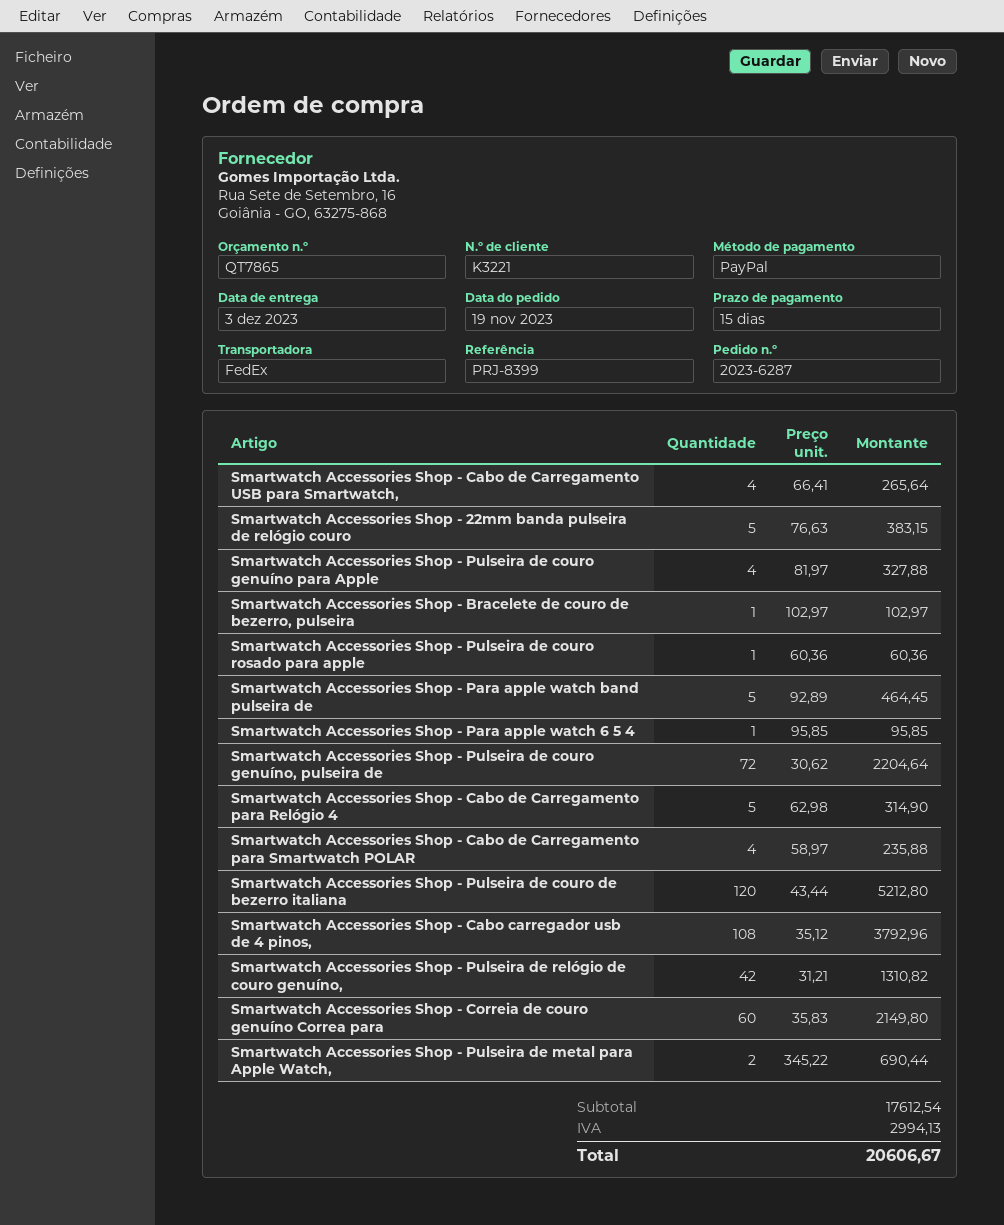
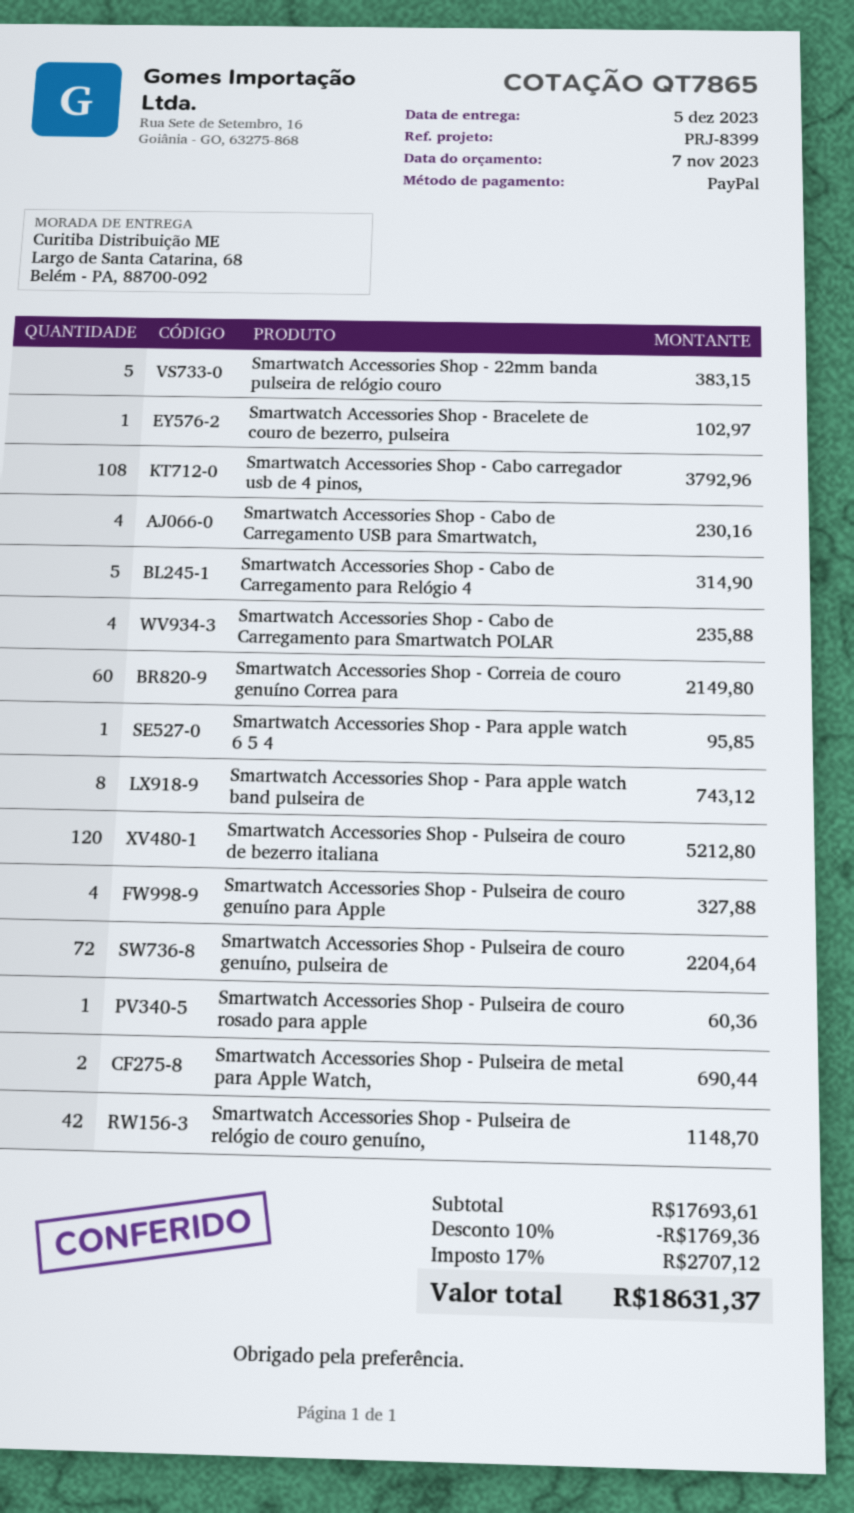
delivery date: 2023-12-03 -> 2023-12-05
Smartwatch Accessories Shop - Cabo de Carregamento USB para Smartwatch,: 4 for 265.64 -> 4 for 230.16
Smartwatch Accessories Shop - Para apple watch band pulseira de: 5 for 464.45 -> 8 for 743.12
Smartwatch Accessories Shop - Pulseira de relógio de couro genuíno,: 42 for 1310.82 -> 42 for 1148.70
subtotal: 17612.54 -> 17693.61
discount: none -> 10% = 1769.36
tax: 2994.13 -> 2707.12
total: 20606.67 -> 18631.37

